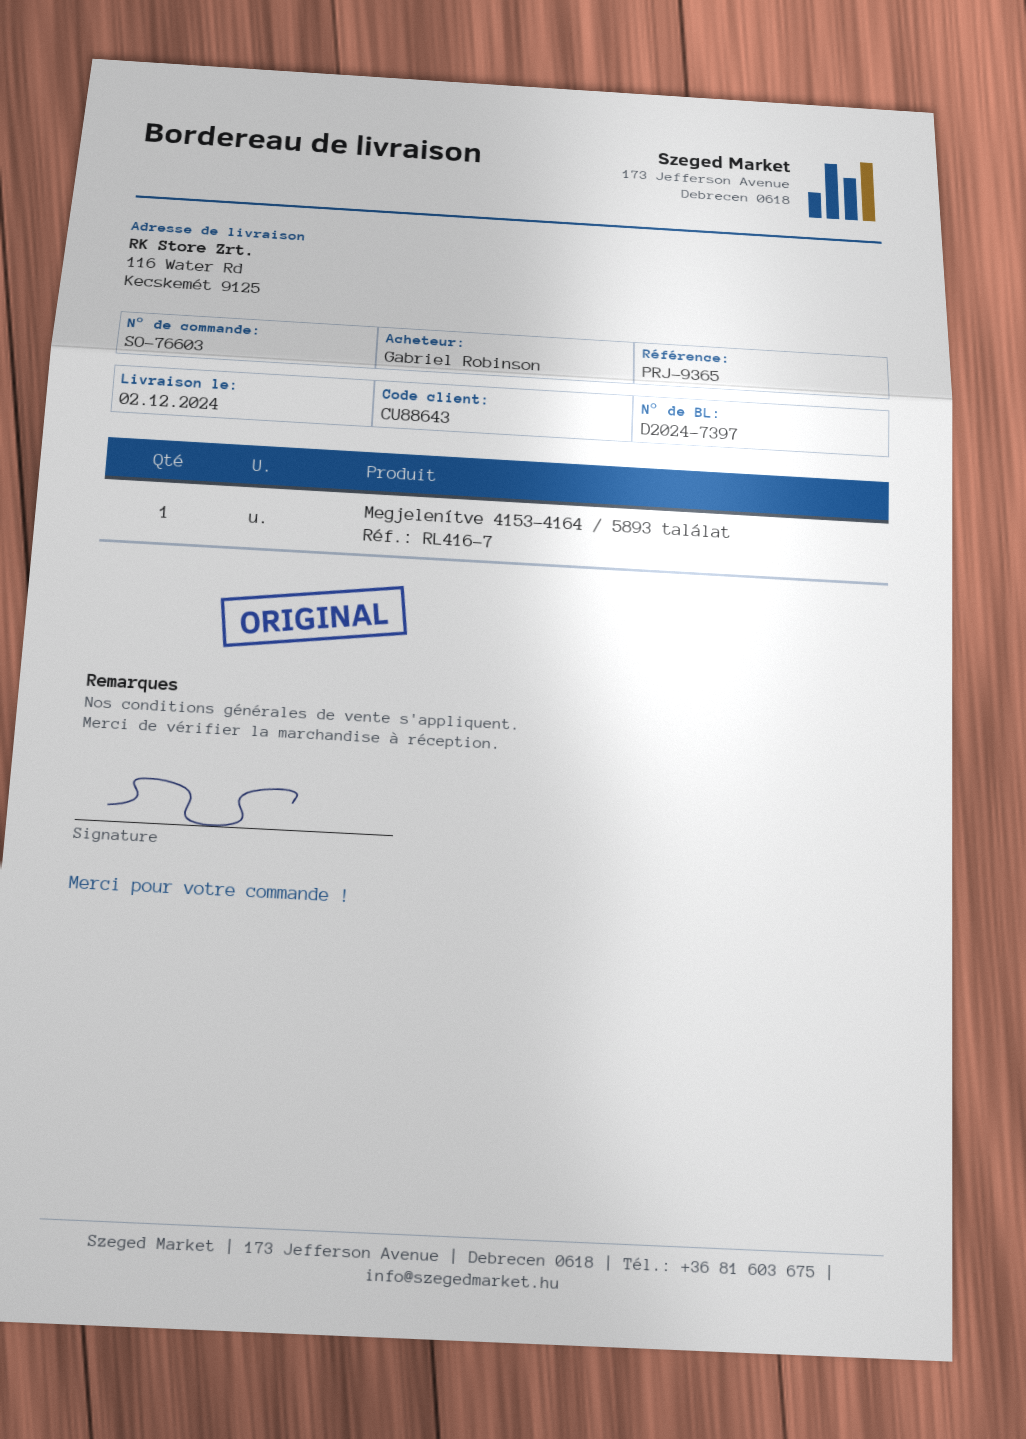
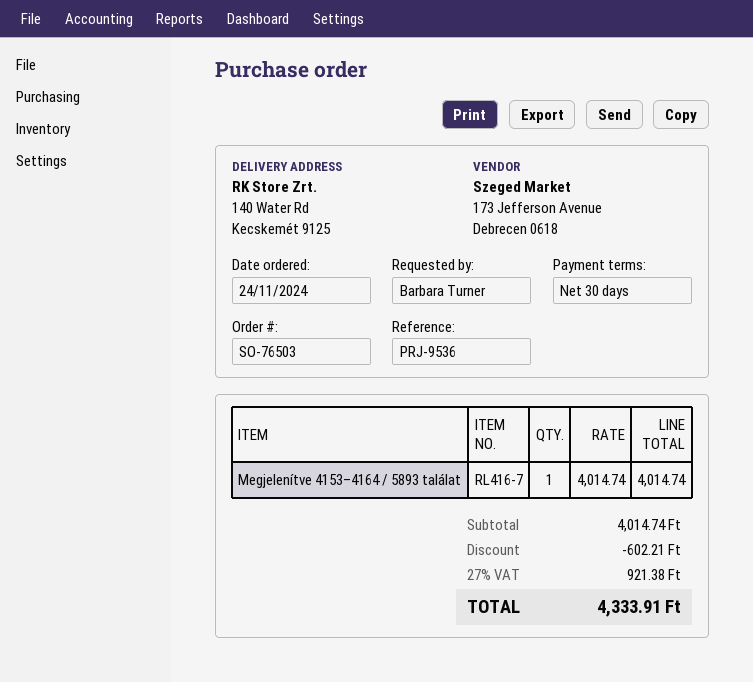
order number: SO-76603 -> SO-76503
reference: PRJ-9365 -> PRJ-9536
ordered by: Gabriel Robinson -> Barbara Turner
ship to: 116 Water Rd, Kecskemét 9125 -> 140 Water Rd, Kecskemét 9125

